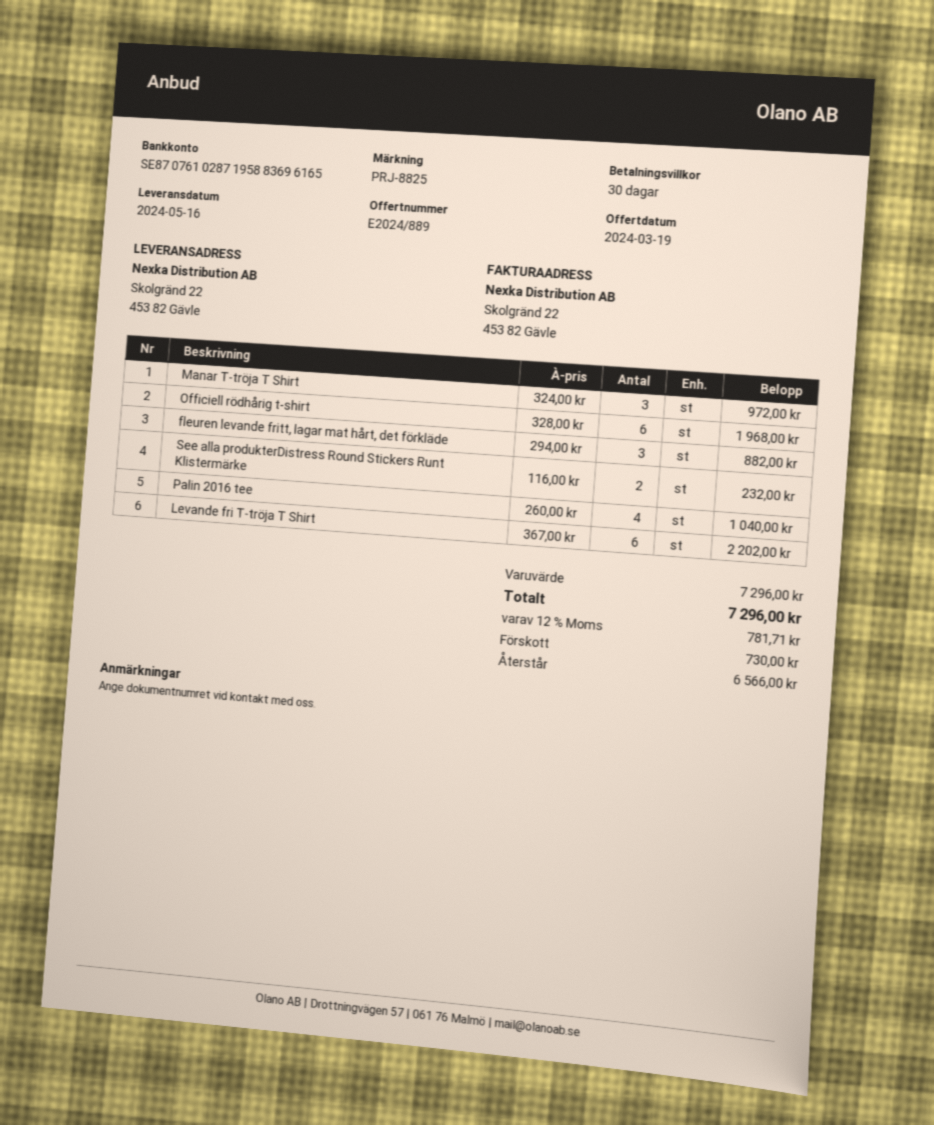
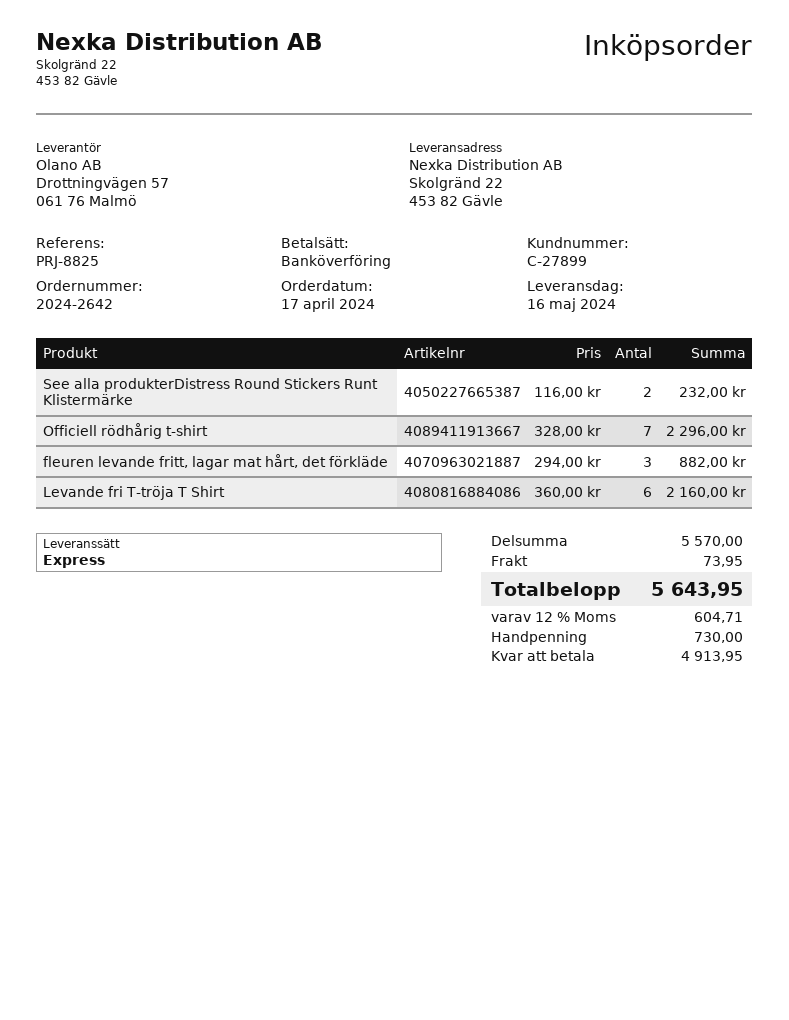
Manar T-tröja T Shirt: 3 x 324.00 = 972.00 -> none
Officiell rödhårig t-shirt: 6 x 328.00 = 1968.00 -> 7 x 328.00 = 2296.00
Palin 2016 tee: 4 x 260.00 = 1040.00 -> none
Levande fri T-tröja T Shirt: 6 x 367.00 = 2202.00 -> 6 x 360.00 = 2160.00
subtotal: 7296.00 -> 5570.00
shipping: none -> 73.95
tax: 12% = 781.71 -> 12% = 604.71
total: 7296.00 -> 5643.95
balance: 6566.00 -> 4913.95

